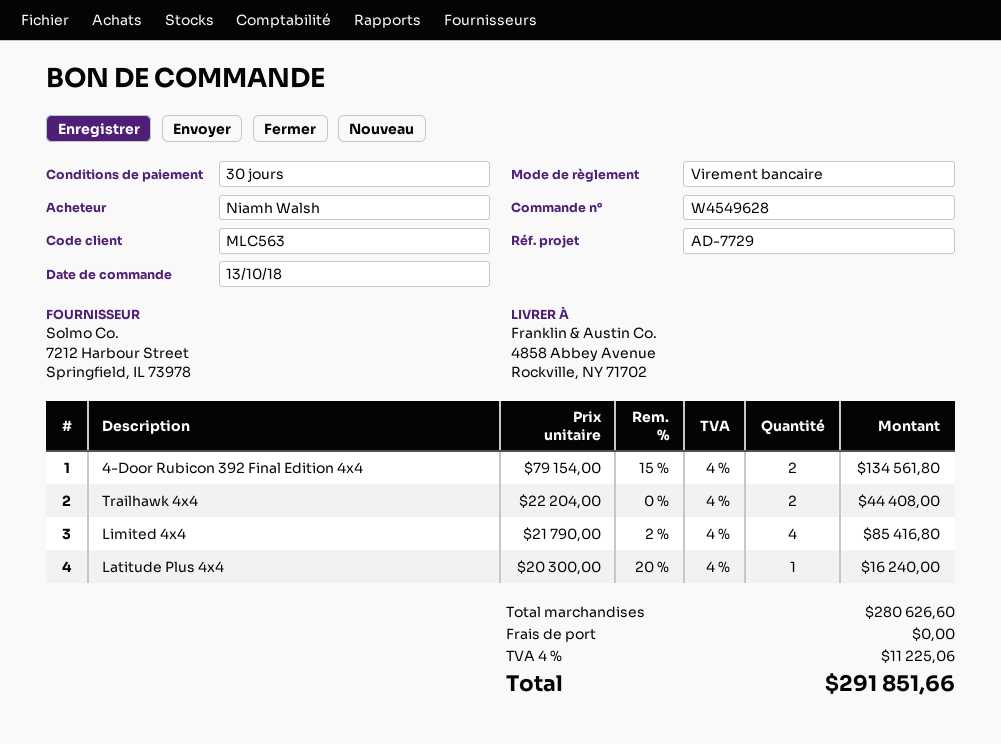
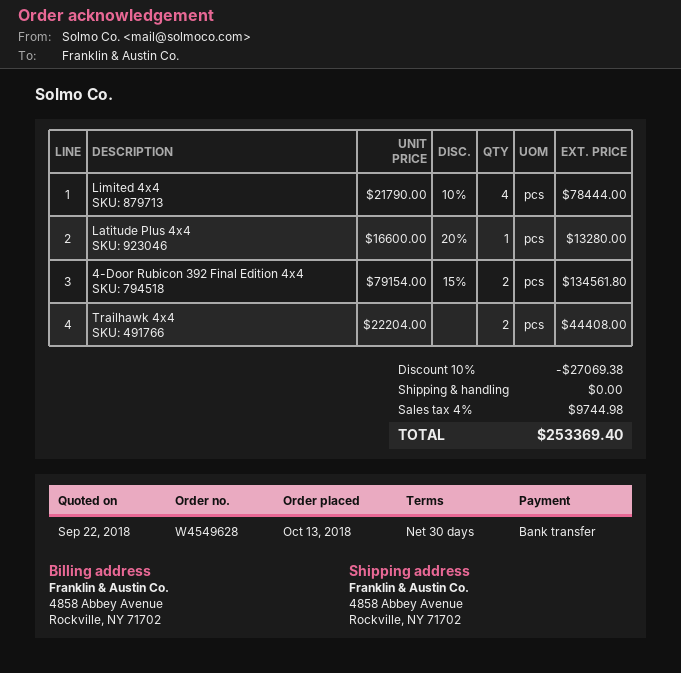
Limited 4x4: 4 x 21790.00 - 2% = 85416.80 -> 4 x 21790.00 - 10% = 78444.00
Latitude Plus 4x4: 1 x 20300.00 - 20% = 16240.00 -> 1 x 16600.00 - 20% = 13280.00
discount: none -> 10% = 27069.38
tax: 4% = 11225.06 -> 4% = 9744.98
total: 291851.66 -> 253369.40

